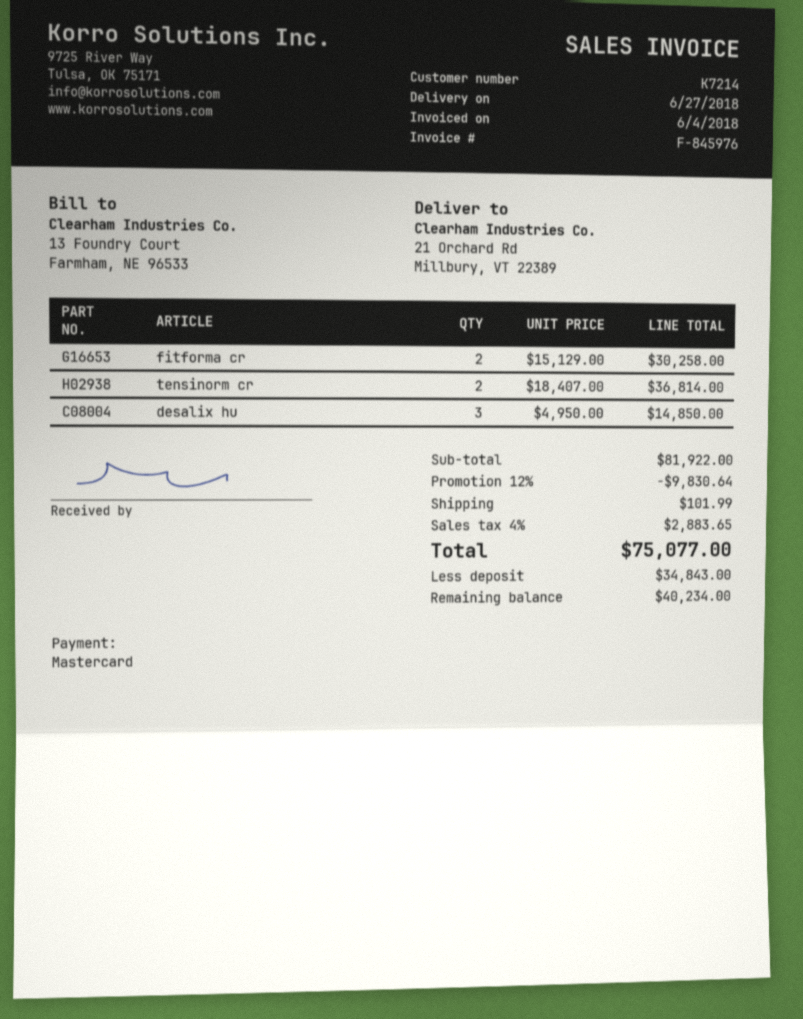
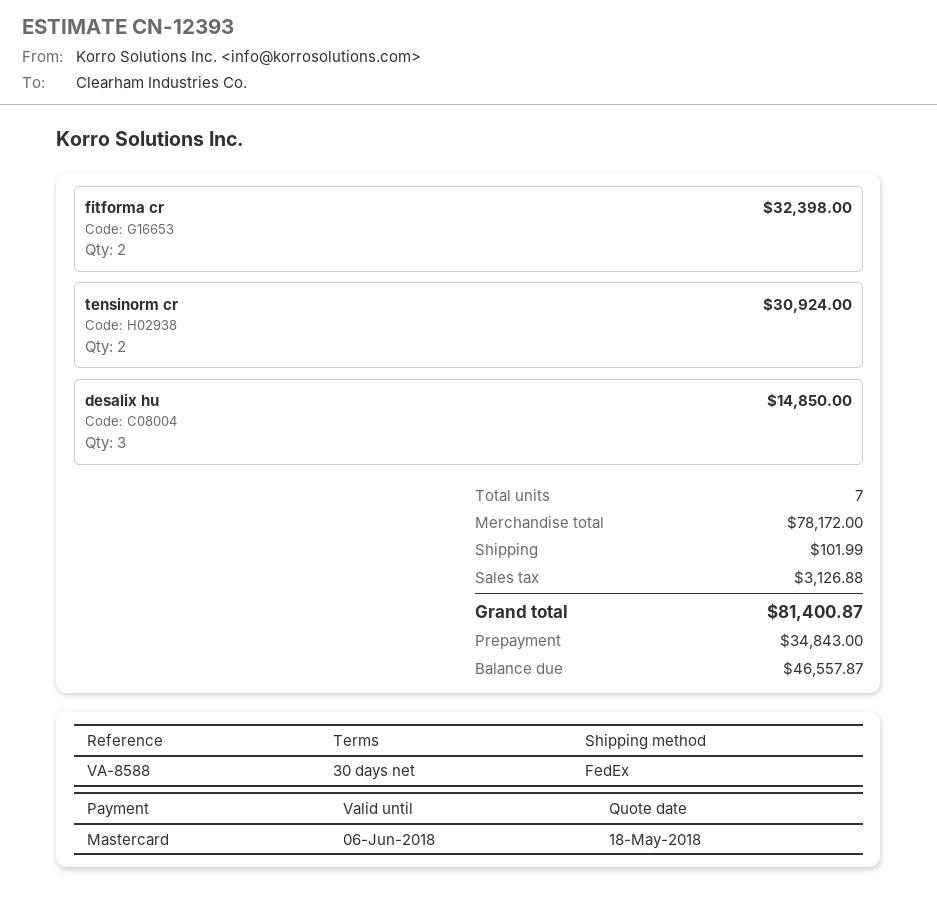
fitforma cr: 2 for 30258.00 -> 2 for 32398.00
tensinorm cr: 2 for 36814.00 -> 2 for 30924.00
subtotal: 81922.00 -> 78172.00
discount: 12% = 9830.64 -> none
tax: 2883.65 -> 3126.88
total: 75077.00 -> 81400.87
balance: 40234.00 -> 46557.87

